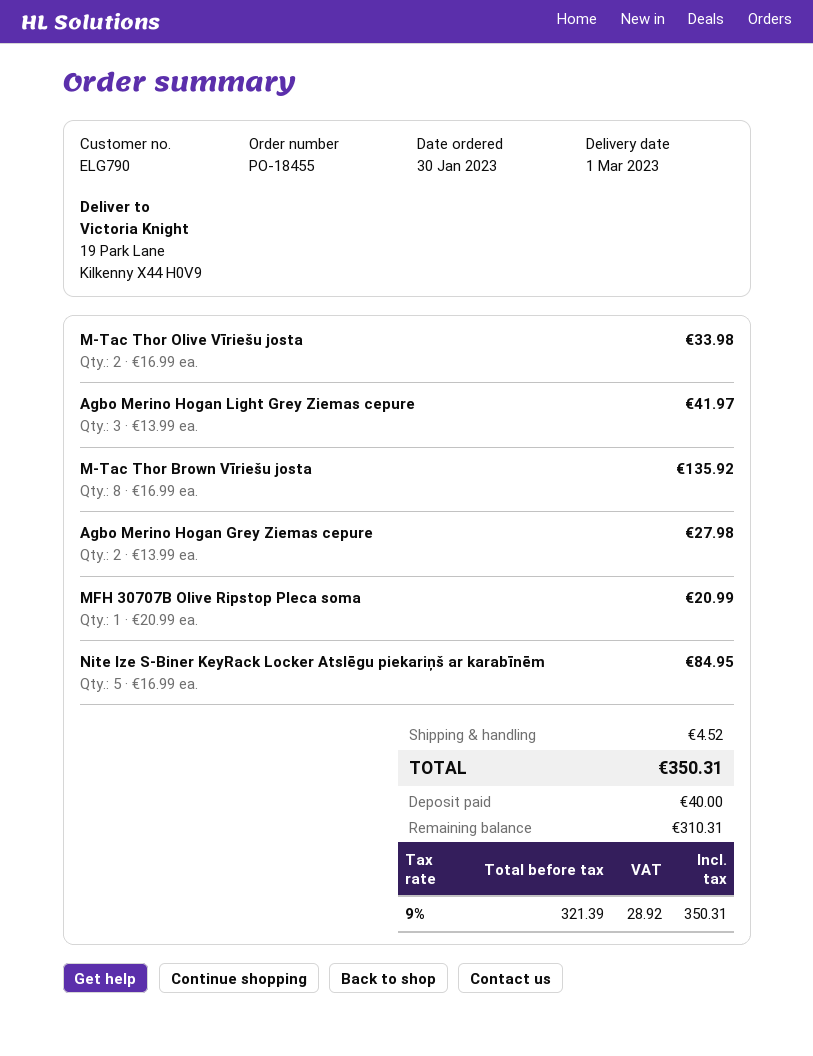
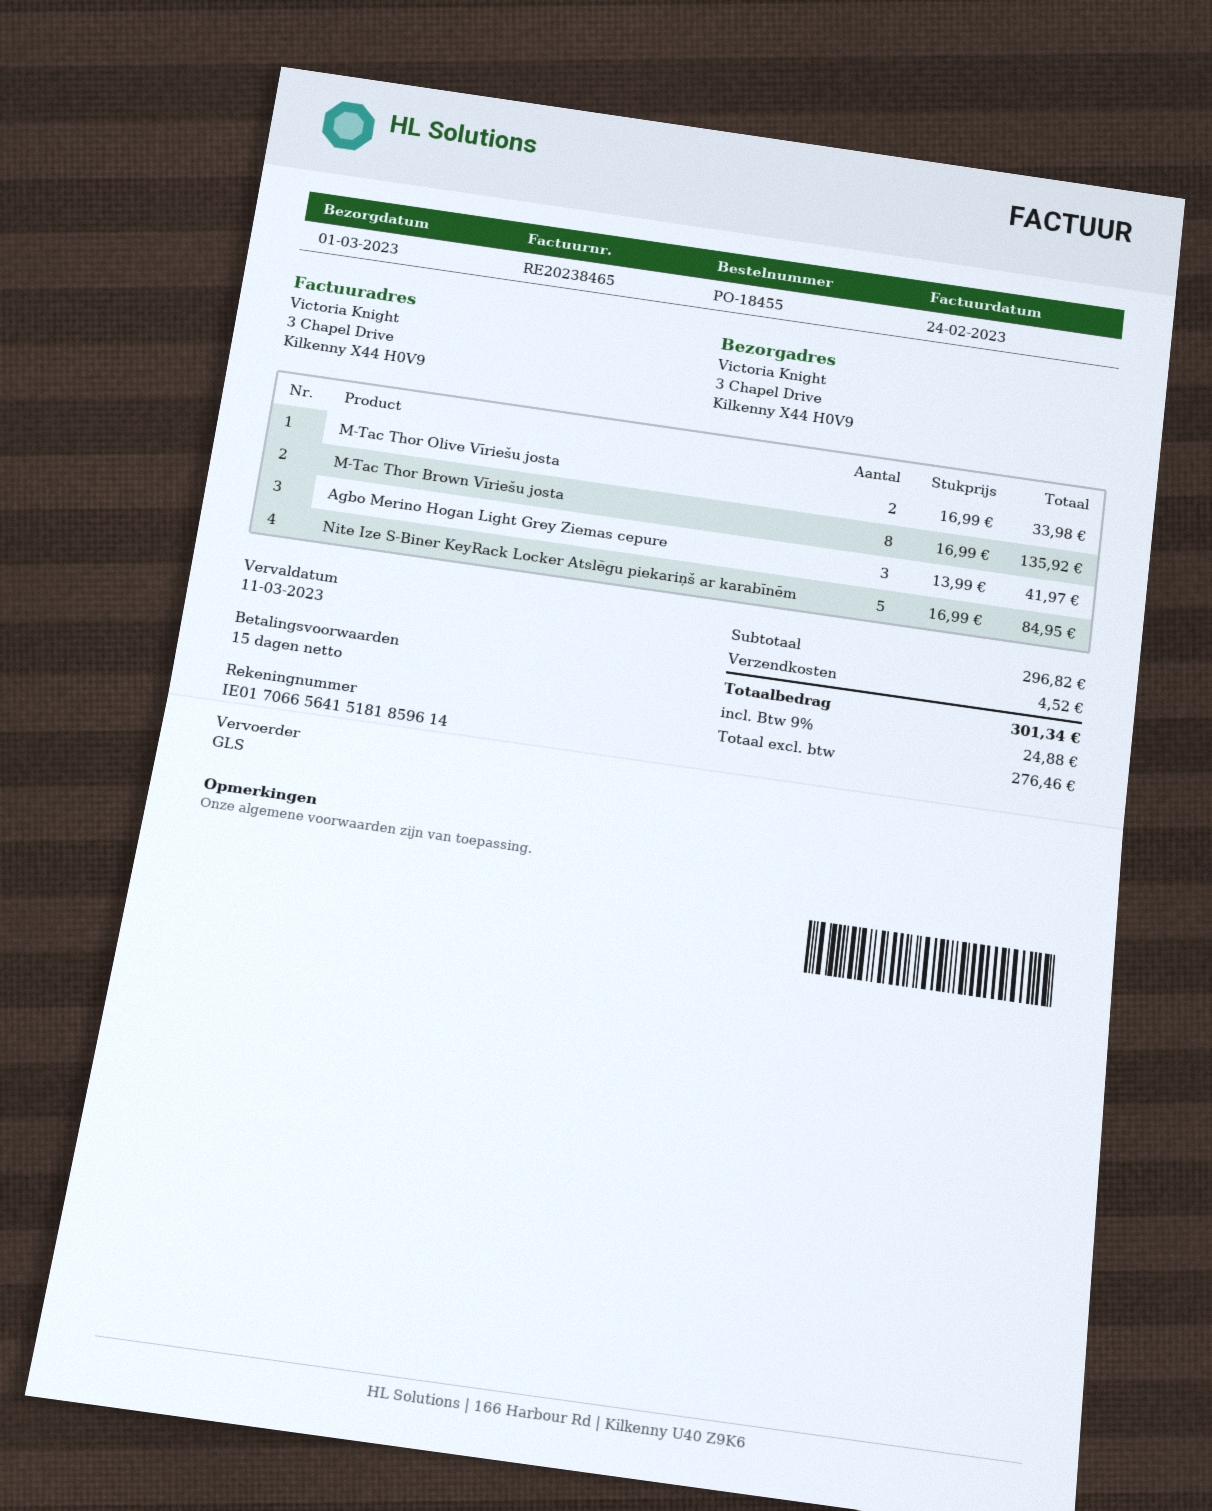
ship to: 19 Park Lane, Kilkenny X44 H0V9 -> 3 Chapel Drive, Kilkenny X44 H0V9
Agbo Merino Hogan Grey Ziemas cepure: 2 x 13.99 = 27.98 -> none
MFH 30707B Olive Ripstop Pleca soma: 1 x 20.99 = 20.99 -> none
net: 321.39 -> 276.46
tax: 9% = 28.92 -> 9% = 24.88
total: 350.31 -> 301.34

